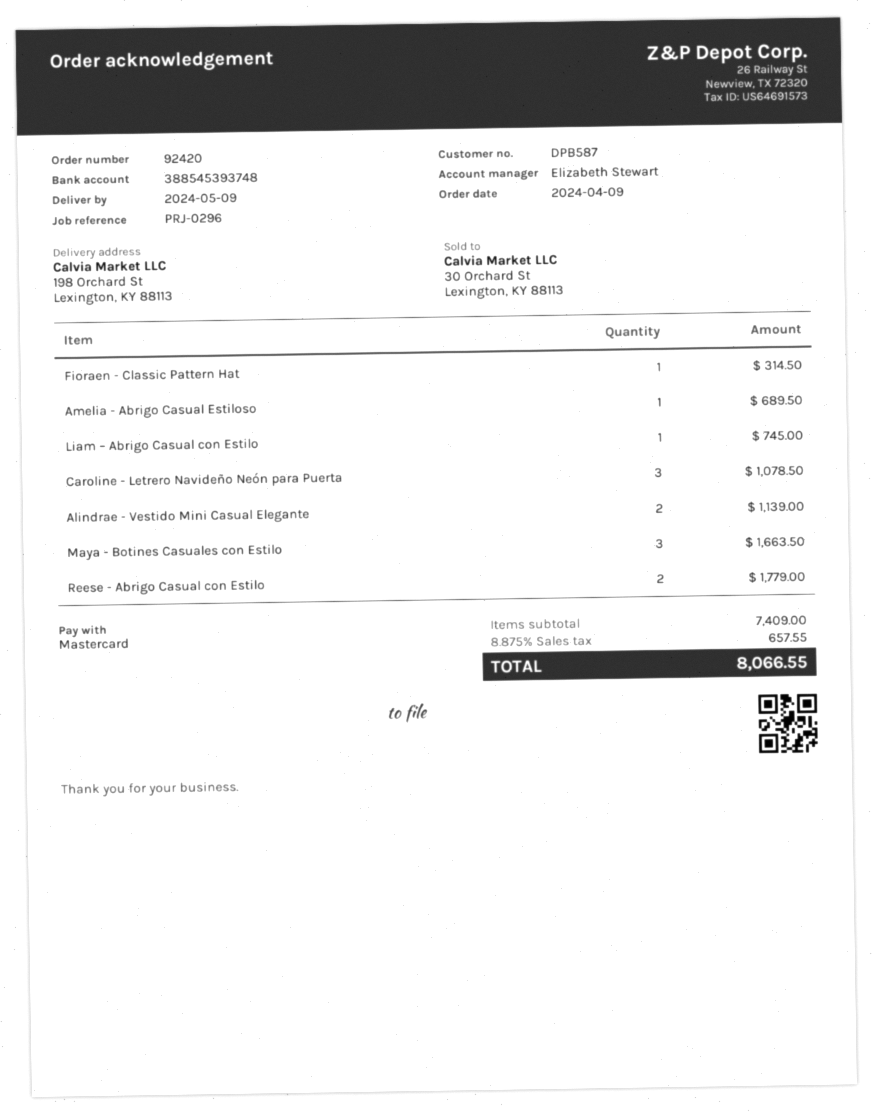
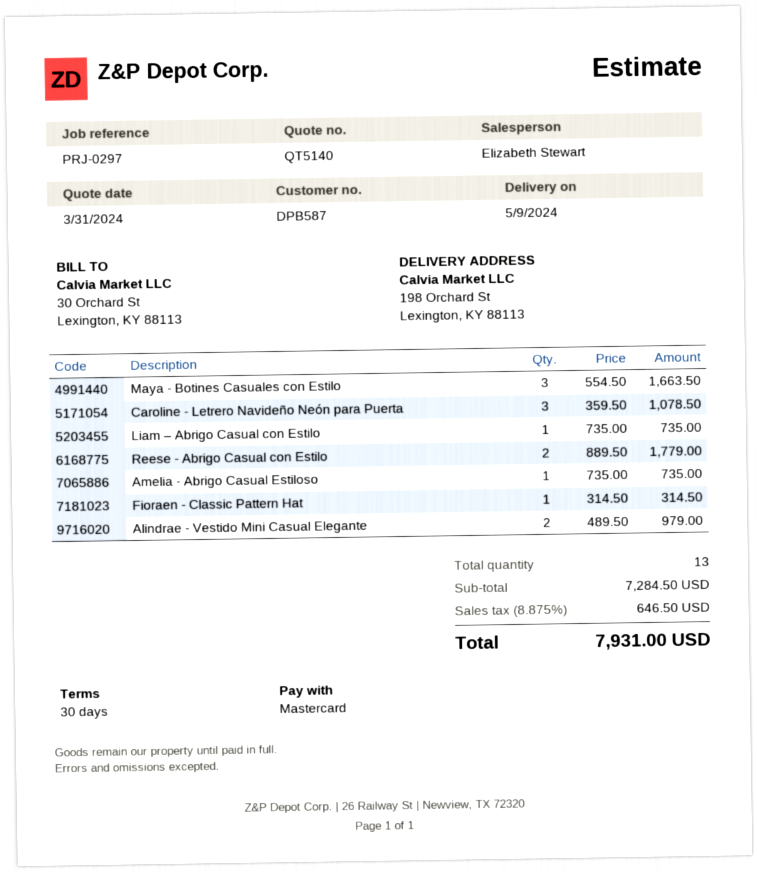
reference: PRJ-0296 -> PRJ-0297
Amelia - Abrigo Casual Estiloso: 1 for 689.50 -> 1 for 735.00
Liam – Abrigo Casual con Estilo: 1 for 745.00 -> 1 for 735.00
Alindrae - Vestido Mini Casual Elegante: 2 for 1139.00 -> 2 for 979.00
subtotal: 7409.00 -> 7284.50
tax: 8.875% = 657.55 -> 8.875% = 646.50
total: 8066.55 -> 7931.00

